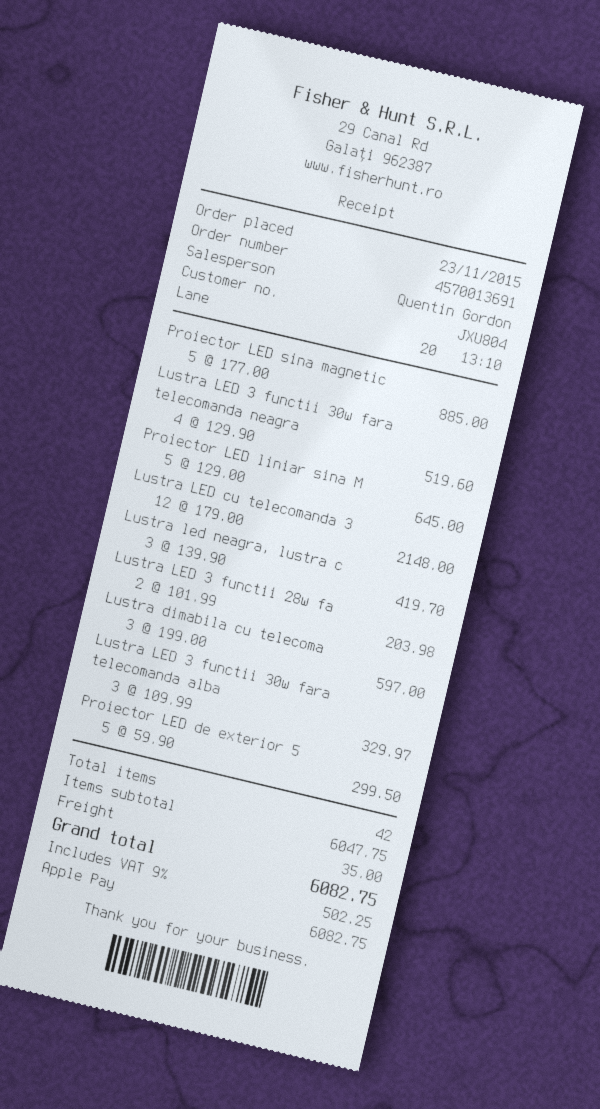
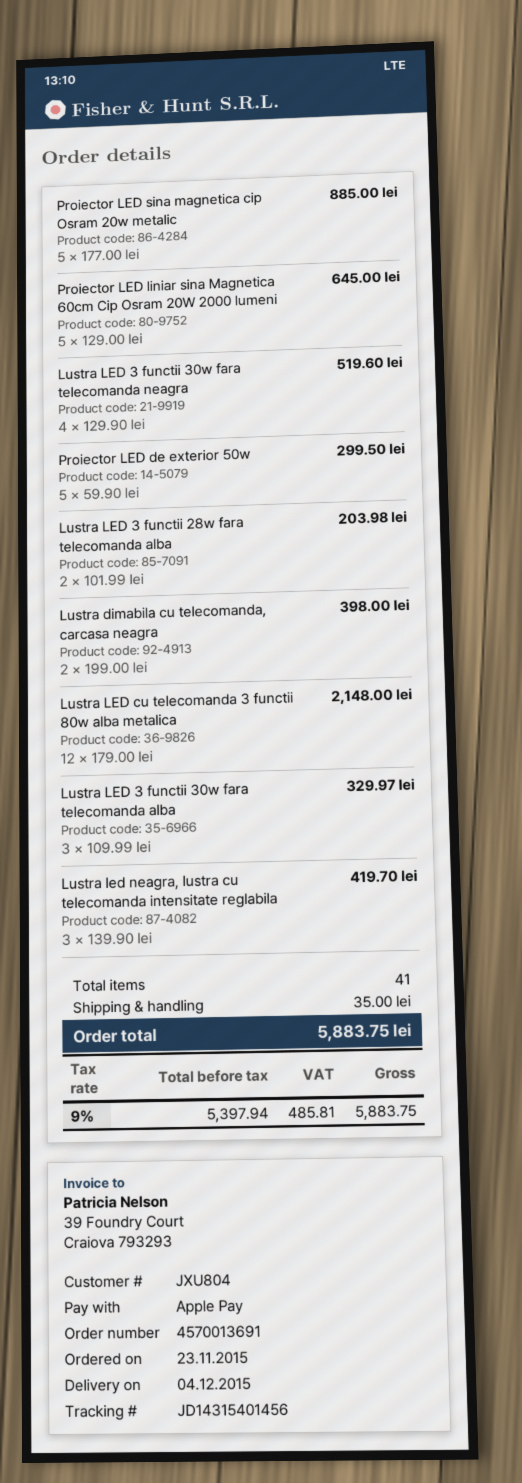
Lustra dimabila cu telecoma: 3 x 199.00 = 597.00 -> 2 x 199.00 = 398.00
total quantity: 42 -> 41
tax: 9% = 502.25 -> 9% = 485.81
total: 6082.75 -> 5883.75

